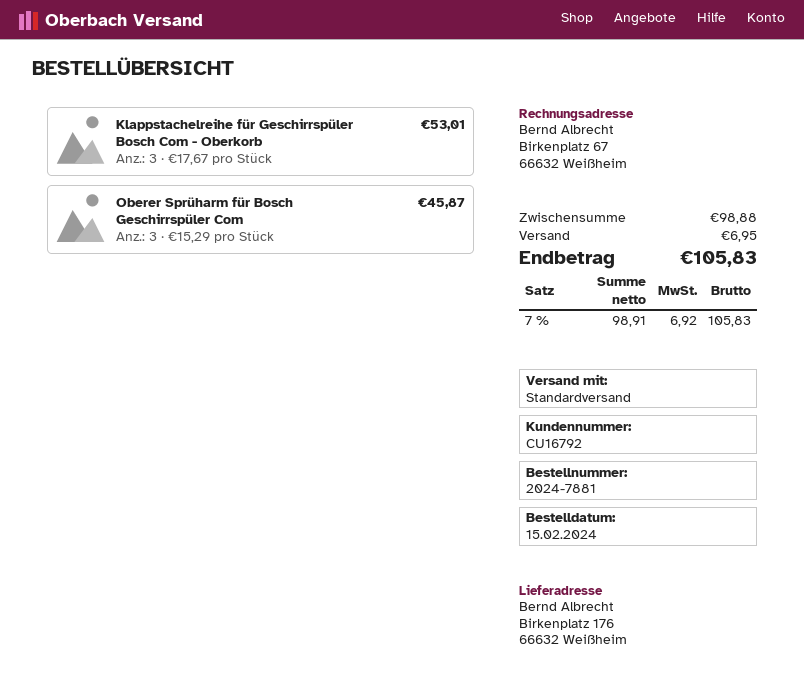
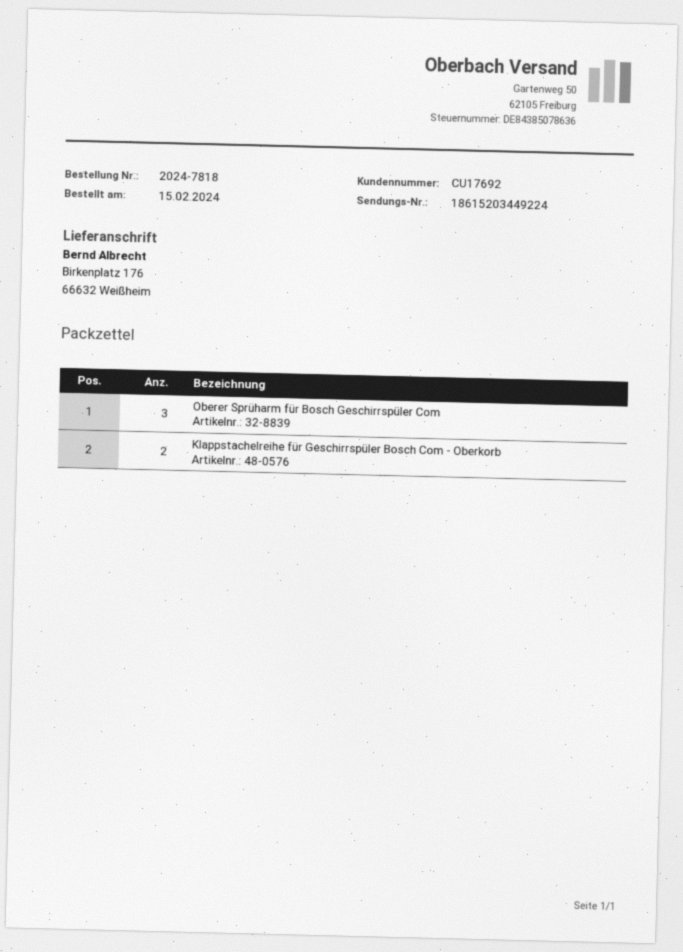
order number: 2024-7881 -> 2024-7818
customer number: CU16792 -> CU17692
Klappstachelreihe für Geschirrspüler Bosch Com - Oberkorb: 3 -> 2

